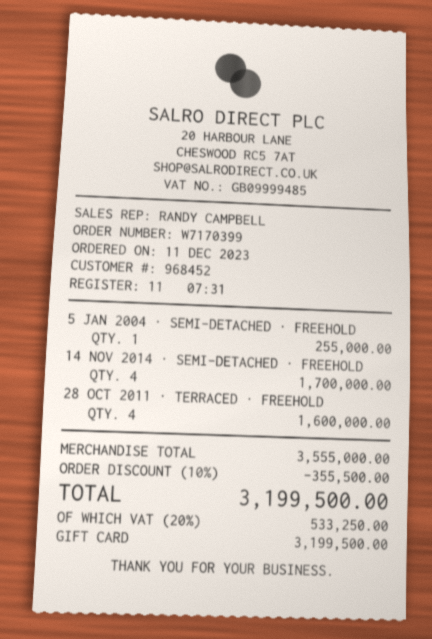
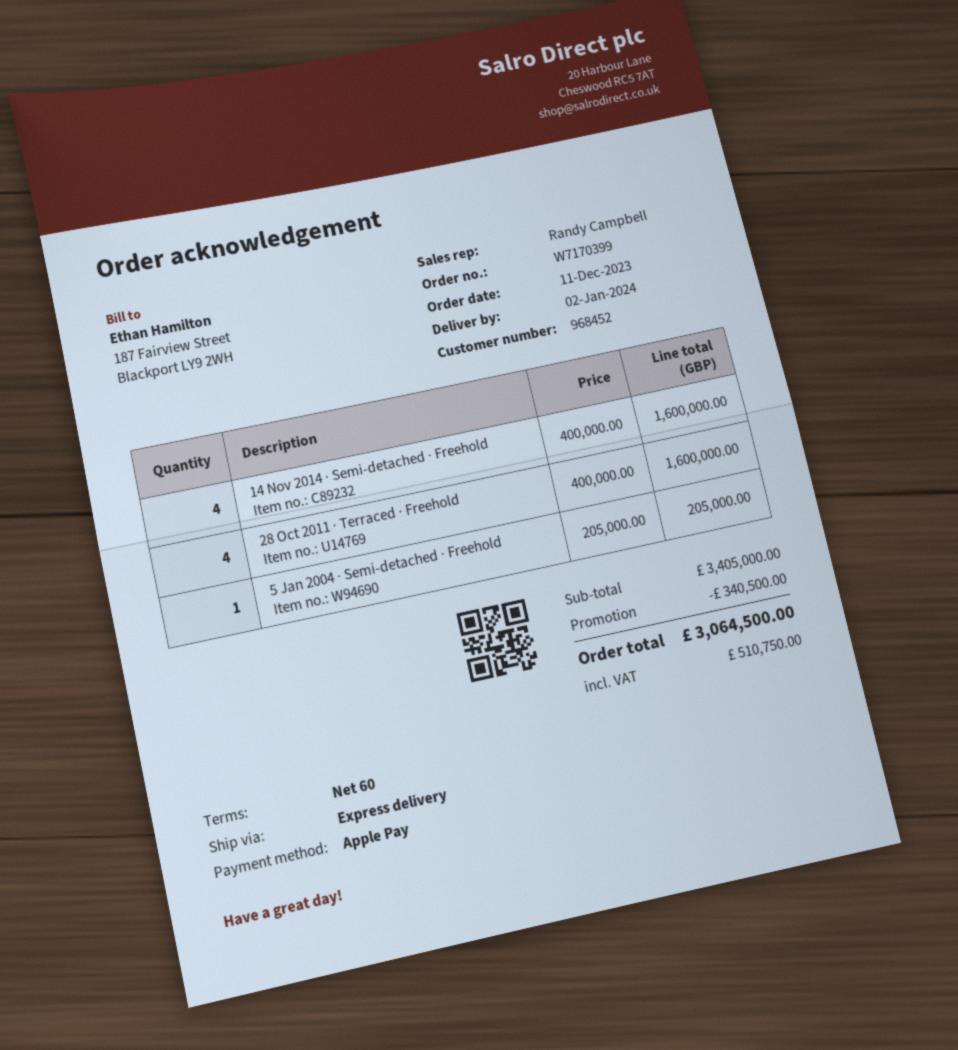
payment method: gift card -> Apple Pay
5 JAN 2004 · SEMI-DETACHED · FREEHOLD: 1 for 255000.00 -> 1 for 205000.00
14 NOV 2014 · SEMI-DETACHED · FREEHOLD: 4 for 1700000.00 -> 4 for 1600000.00
subtotal: 3555000.00 -> 3405000.00
discount: 355500.00 -> 340500.00
tax: 533250.00 -> 510750.00
total: 3199500.00 -> 3064500.00

